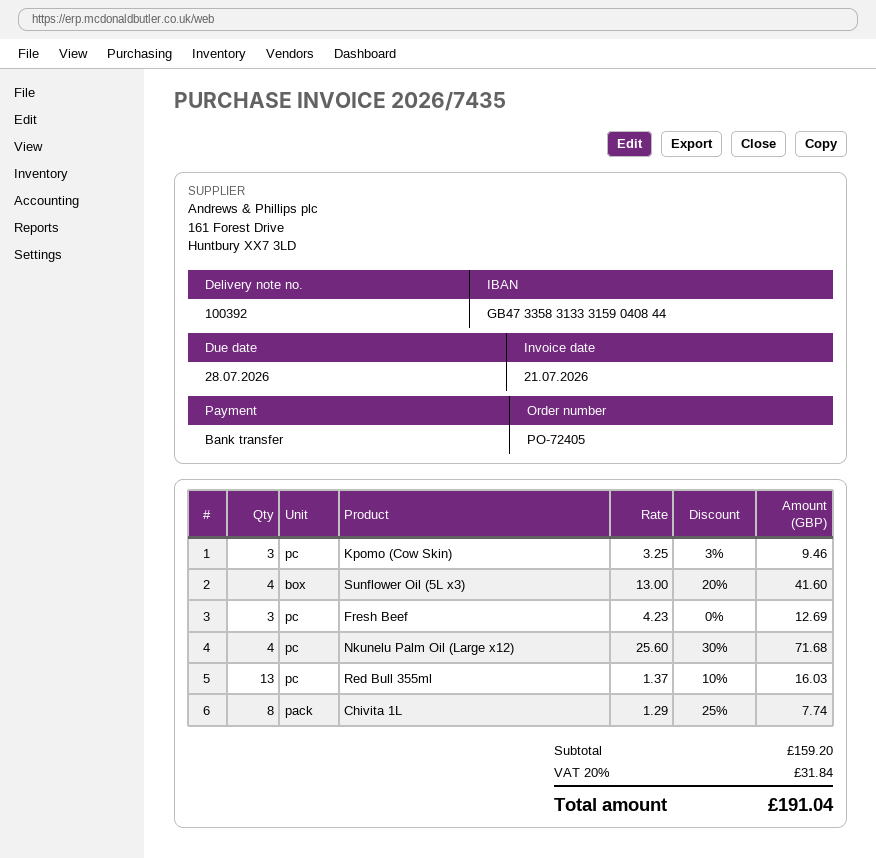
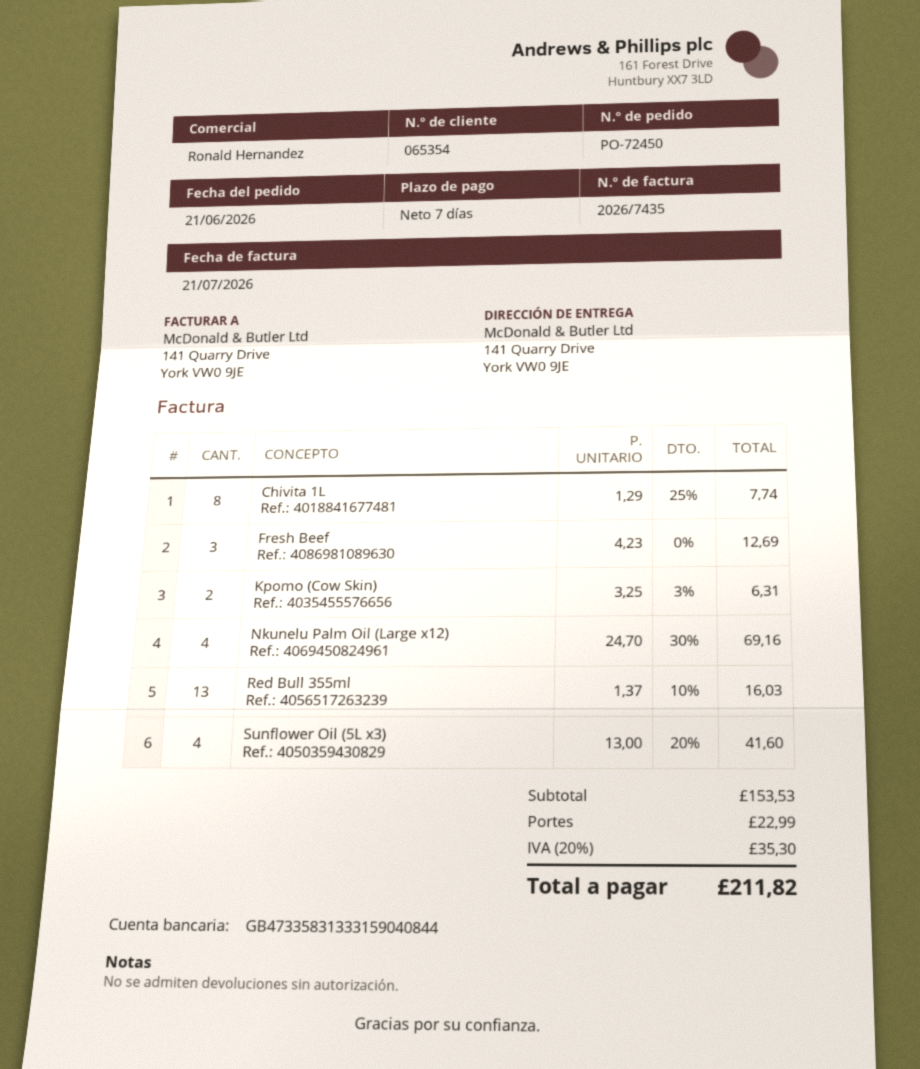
order number: PO-72405 -> PO-72450
Kpomo (Cow Skin): 3 x 3.25 - 3% = 9.46 -> 2 x 3.25 - 3% = 6.31
Nkunelu Palm Oil (Large x12): 4 x 25.60 - 30% = 71.68 -> 4 x 24.70 - 30% = 69.16
subtotal: 159.20 -> 153.53
shipping: none -> 22.99
tax: 20% = 31.84 -> 20% = 35.30
total: 191.04 -> 211.82

